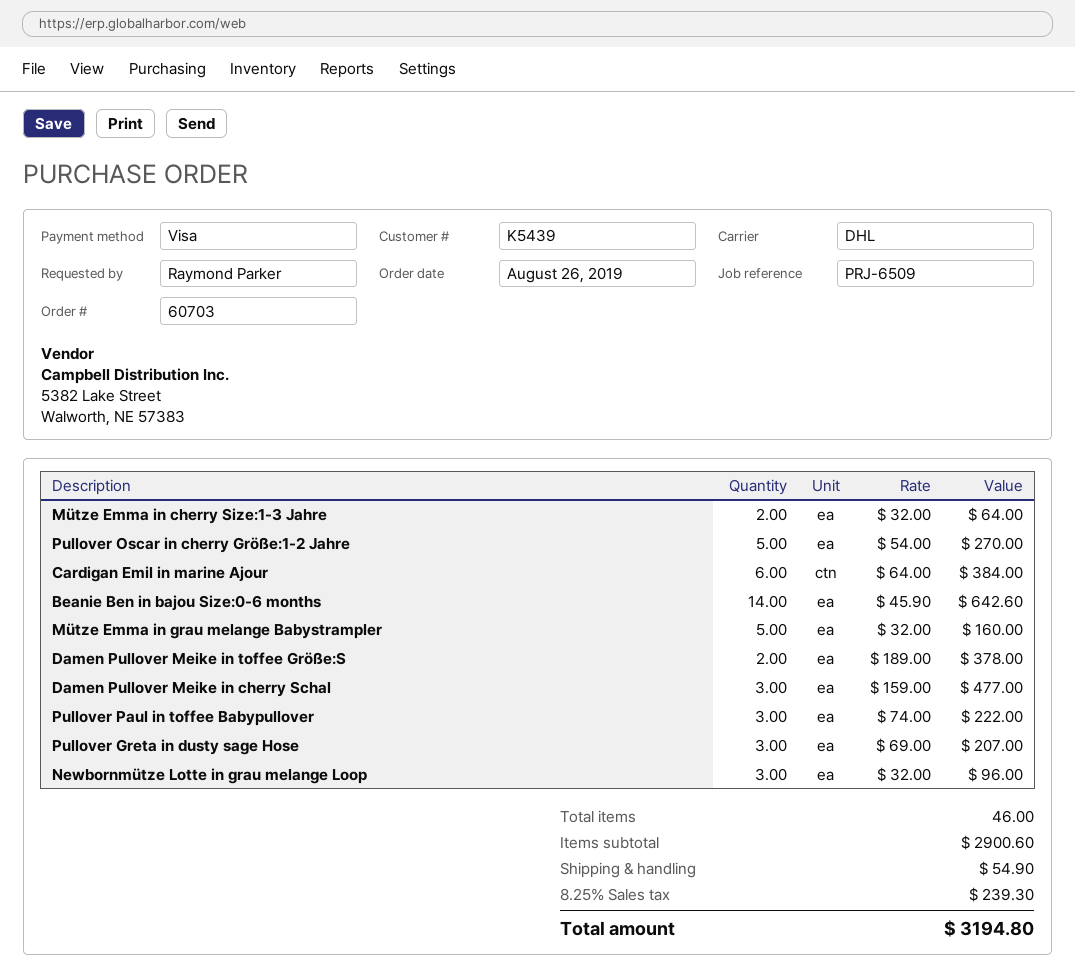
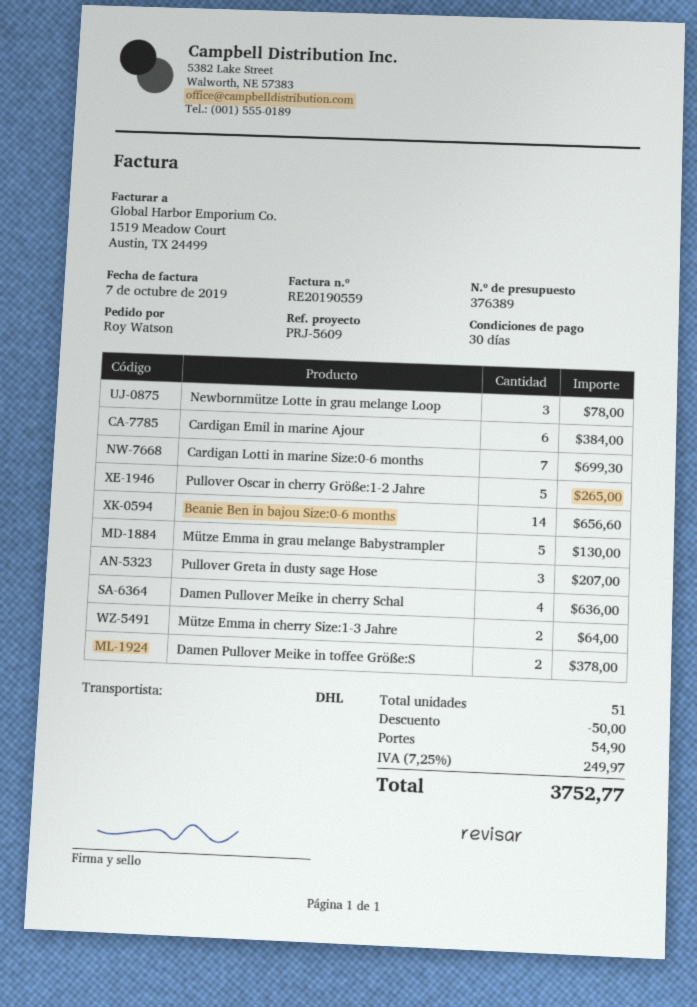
reference: PRJ-6509 -> PRJ-5609
ordered by: Raymond Parker -> Roy Watson
Pullover Oscar in cherry Größe:1-2 Jahre: 5 for 270.00 -> 5 for 265.00
Beanie Ben in bajou Size:0-6 months: 14 for 642.60 -> 14 for 656.60
Mütze Emma in grau melange Babystrampler: 5 for 160.00 -> 5 for 130.00
Damen Pullover Meike in cherry Schal: 3 for 477.00 -> 4 for 636.00
Pullover Paul in toffee Babypullover: 3 for 222.00 -> none
Newbornmütze Lotte in grau melange Loop: 3 for 96.00 -> 3 for 78.00
Cardigan Lotti in marine Size:0-6 months: none -> 7 for 699.30
total quantity: 46 -> 51
discount: none -> 50.00
tax: 8.25% = 239.30 -> 7.25% = 249.97
total: 3194.80 -> 3752.77

